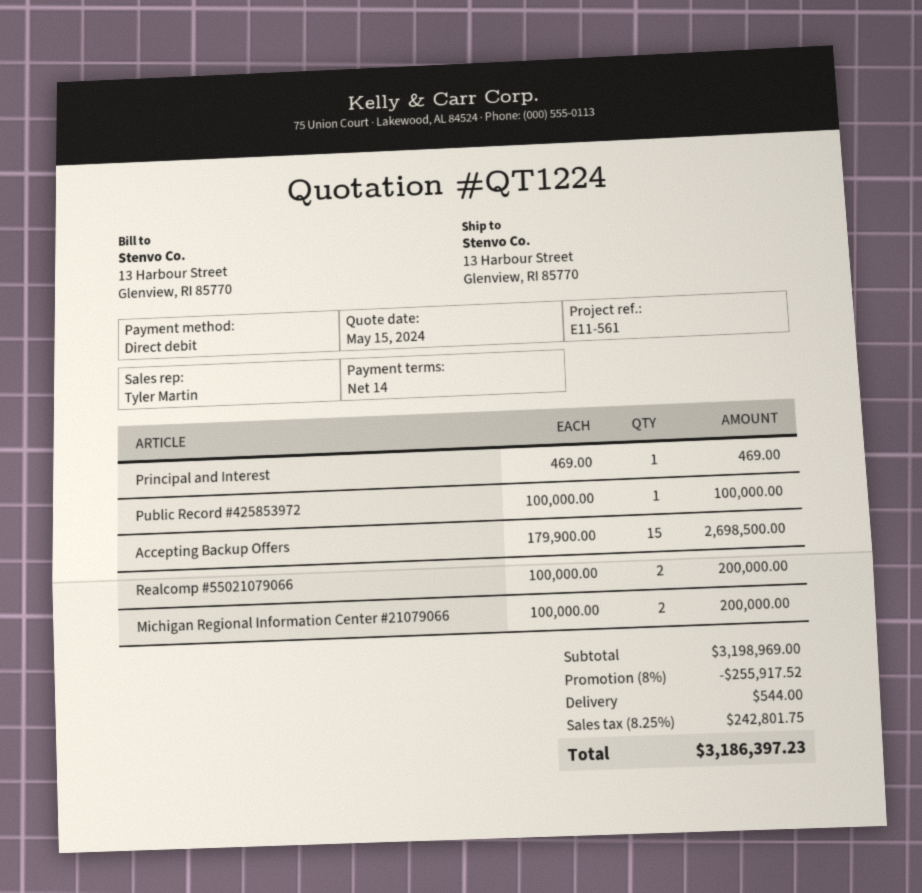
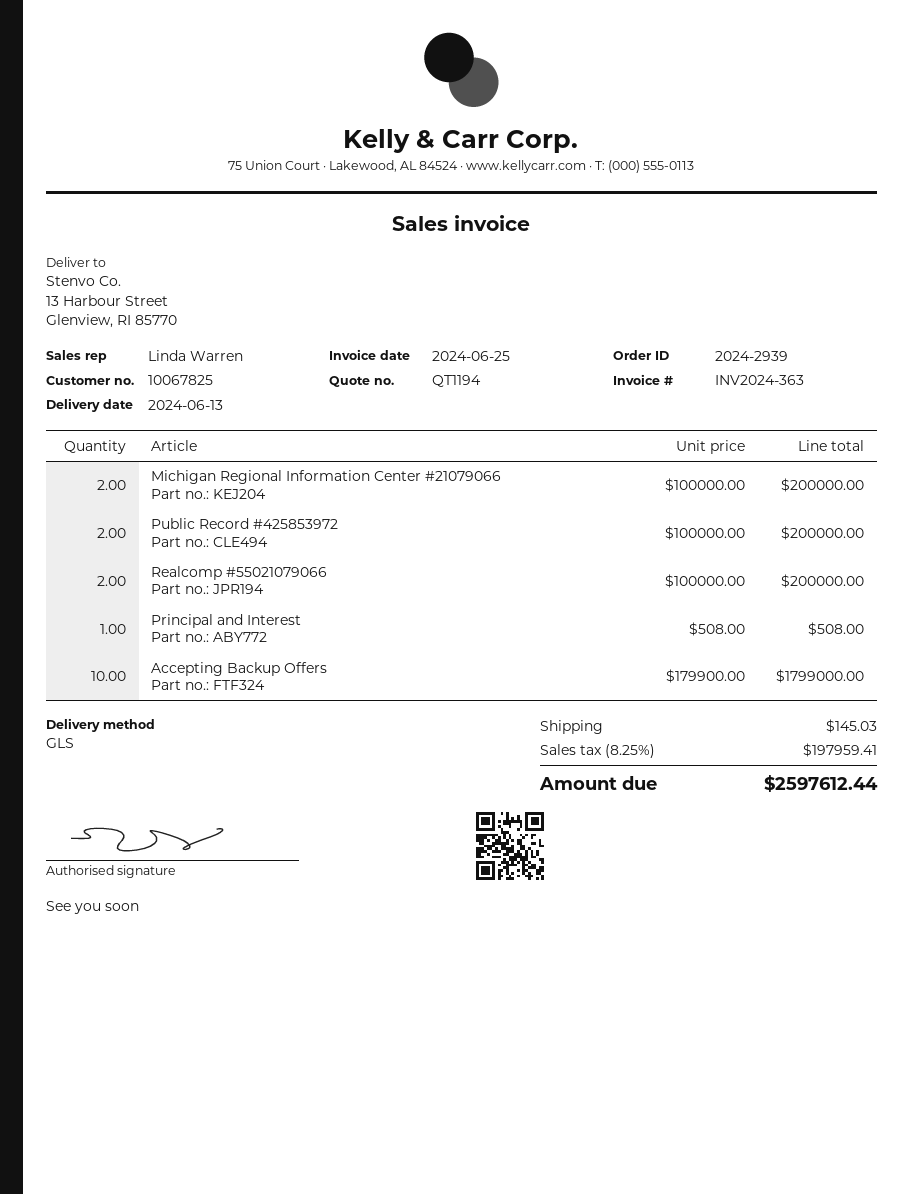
quote number: QT1224 -> QT1194
sales rep: Tyler Martin -> Linda Warren
Principal and Interest: 1 x 469.00 = 469.00 -> 1 x 508.00 = 508.00
Public Record #425853972: 1 x 100000.00 = 100000.00 -> 2 x 100000.00 = 200000.00
Accepting Backup Offers: 15 x 179900.00 = 2698500.00 -> 10 x 179900.00 = 1799000.00
discount: 8% = 255917.52 -> none
shipping: 544.00 -> 145.03
tax: 8.25% = 242801.75 -> 8.25% = 197959.41
total: 3186397.23 -> 2597612.44

